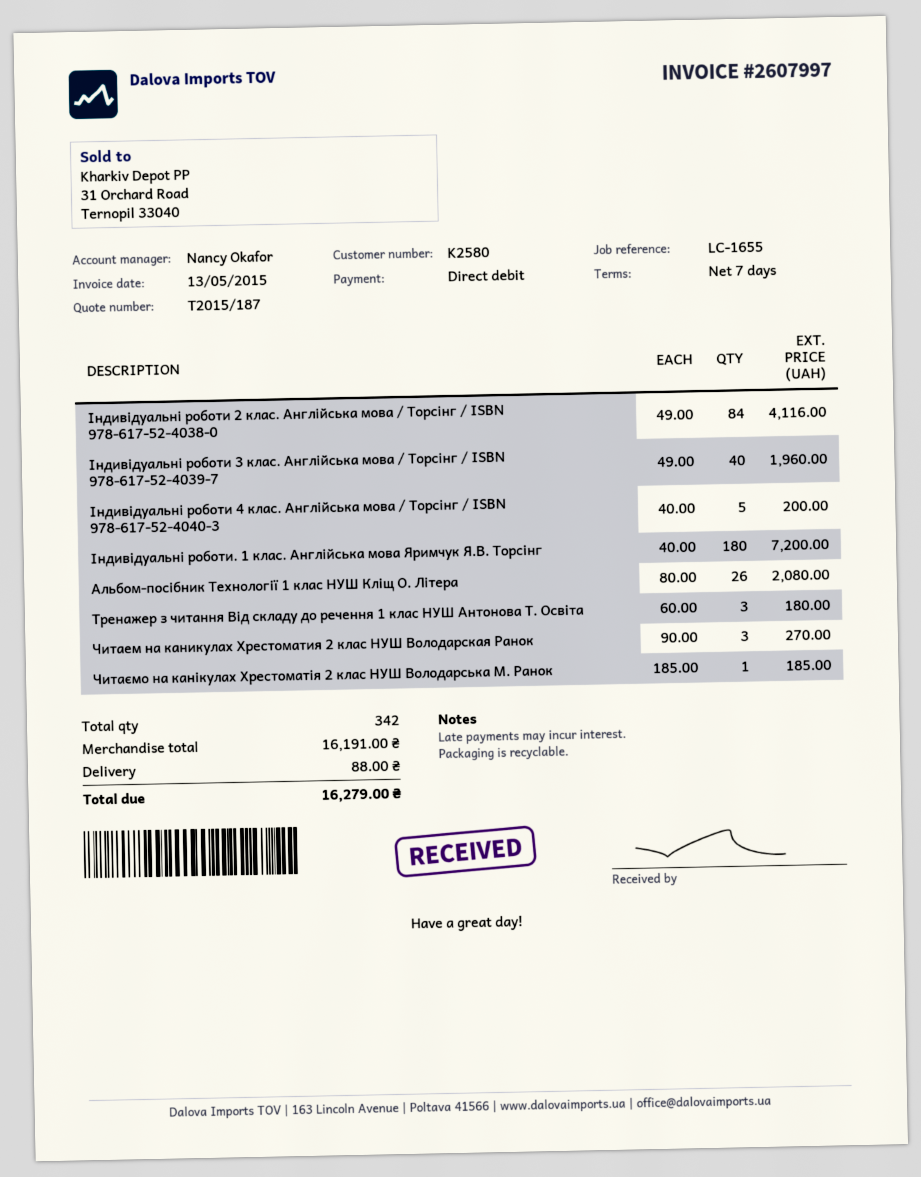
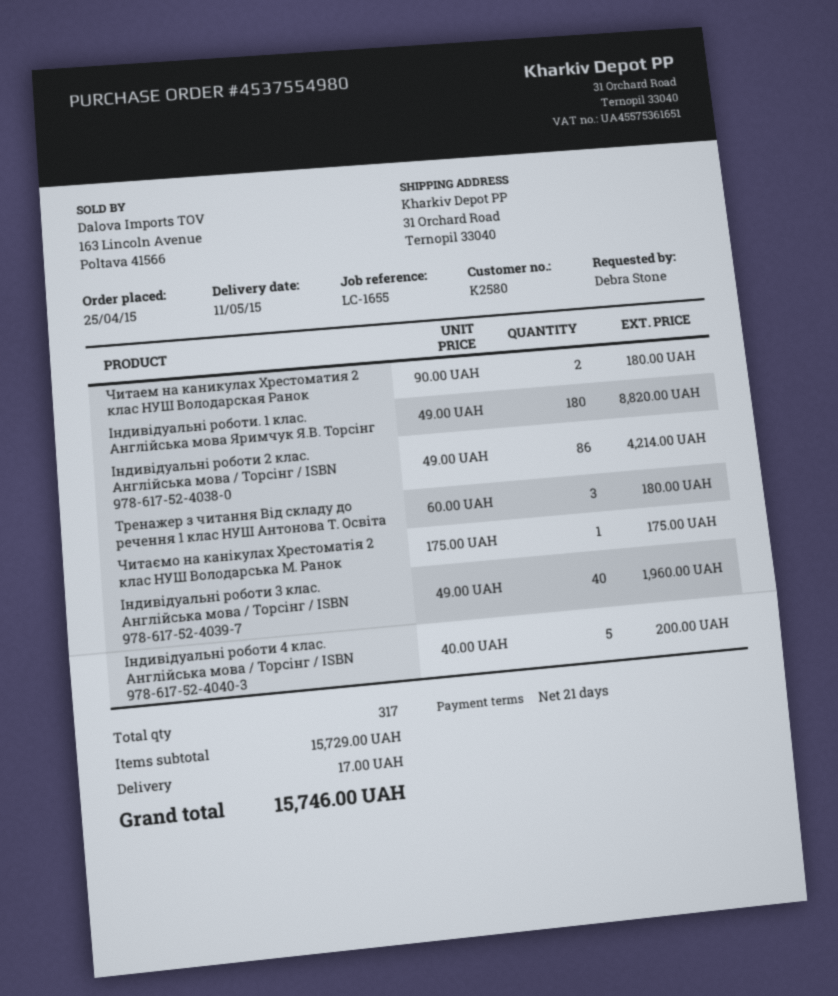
payment terms: 7 days -> 21 days
Індивідуальні роботи 2 клас. Англійська мова / Торсінг / ISBN 978-617-52-4038-0: 84 x 49.00 = 4116.00 -> 86 x 49.00 = 4214.00
Індивідуальні роботи. 1 клас. Англійська мова Яримчук Я.В. Торсінг: 180 x 40.00 = 7200.00 -> 180 x 49.00 = 8820.00
Альбом-посібник Технології 1 клас НУШ Кліщ О. Літера: 26 x 80.00 = 2080.00 -> none
Читаем на каникулах Хрестоматия 2 клас НУШ Володарская Ранок: 3 x 90.00 = 270.00 -> 2 x 90.00 = 180.00
Читаємо на канікулах Хрестоматія 2 клас НУШ Володарська М. Ранок: 1 x 185.00 = 185.00 -> 1 x 175.00 = 175.00
total quantity: 342 -> 317
subtotal: 16191.00 -> 15729.00
shipping: 88.00 -> 17.00
total: 16279.00 -> 15746.00

